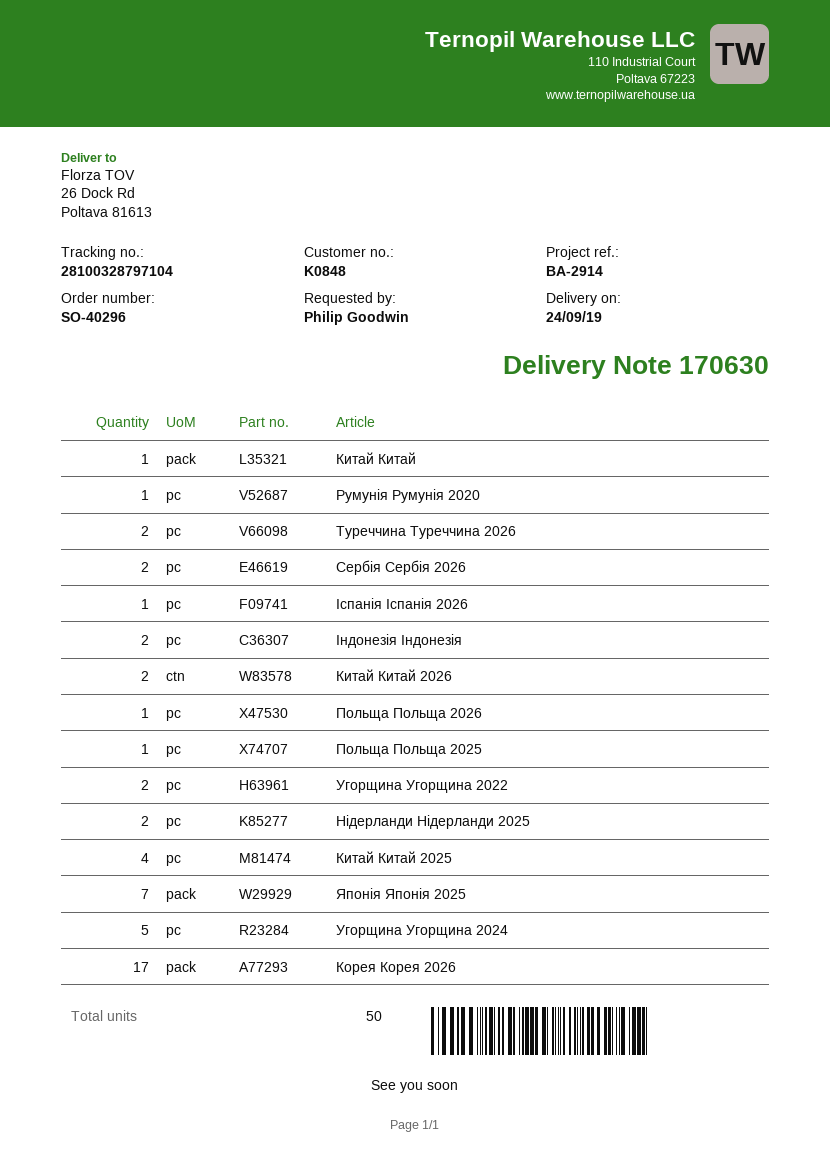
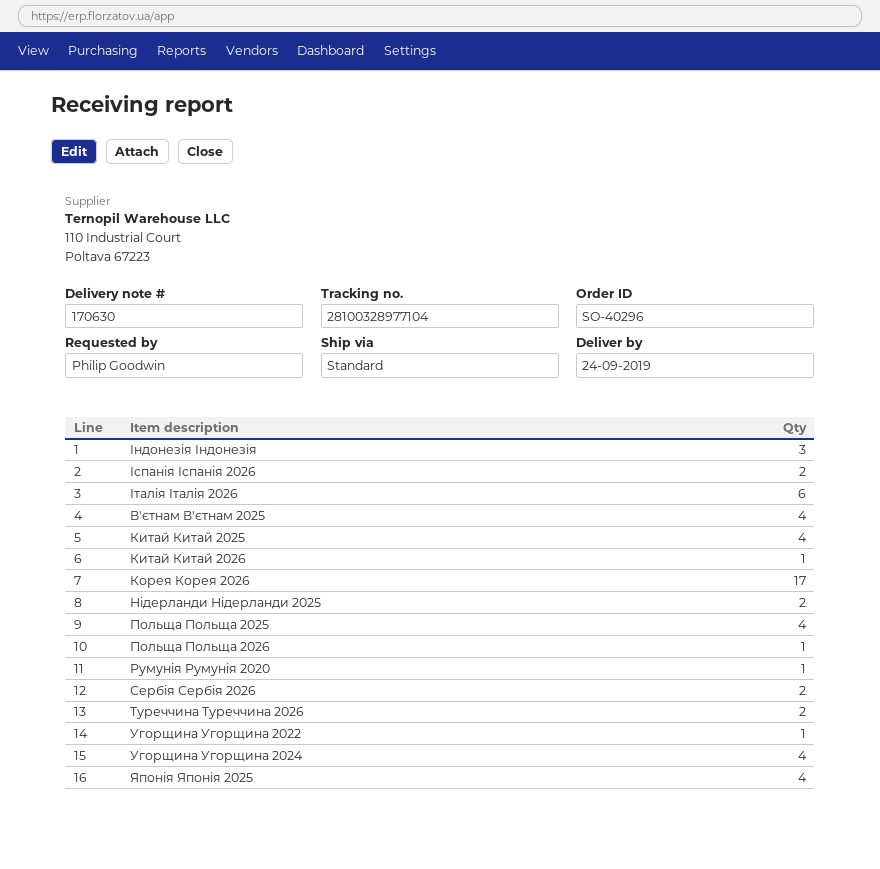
tracking number: 28100328797104 -> 28100328977104
Китай Китай: 1 -> none
Іспанія Іспанія 2026: 1 -> 2
Індонезія Індонезія: 2 -> 3
Китай Китай 2026: 2 -> 1
Польща Польща 2025: 1 -> 4
Угорщина Угорщина 2022: 2 -> 1
Японія Японія 2025: 7 -> 4
Угорщина Угорщина 2024: 5 -> 4
Італія Італія 2026: none -> 6
В'єтнам В'єтнам 2025: none -> 4

